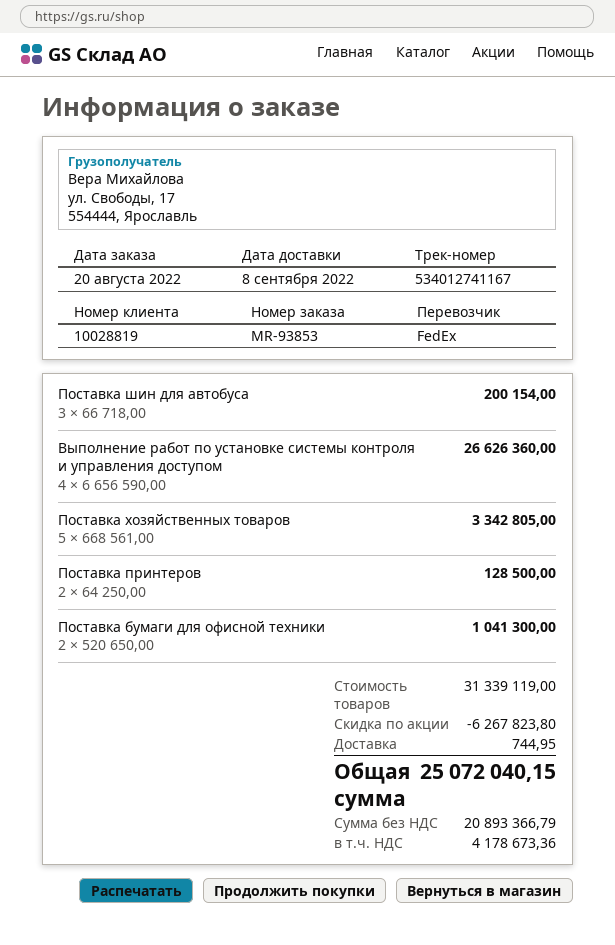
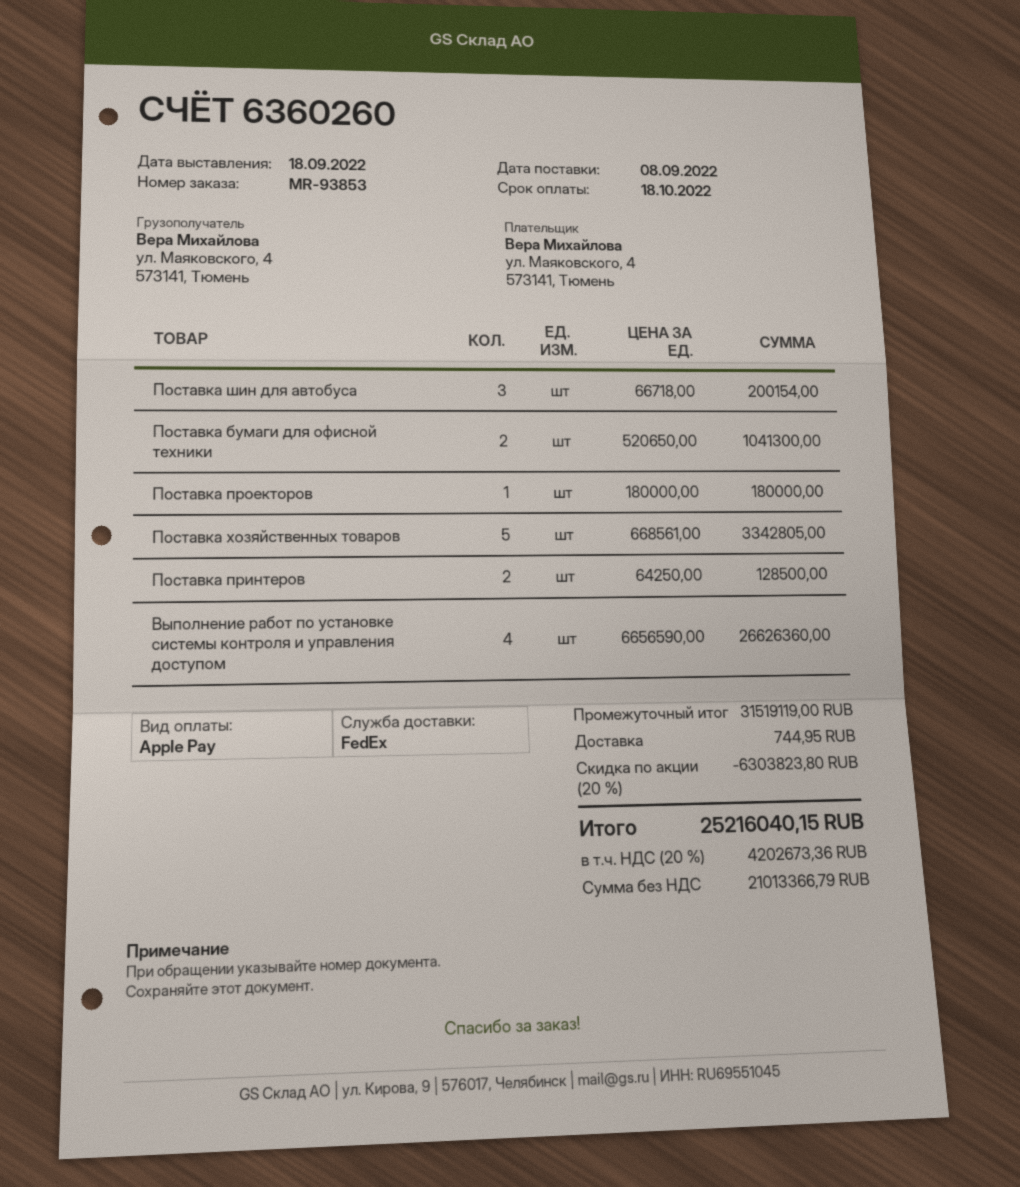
ship to: ул. Свободы, 17, 554444, Ярославль -> ул. Маяковского, 4, 573141, Тюмень
Поставка проекторов: none -> 1 x 180000.00 = 180000.00
subtotal: 31339119.00 -> 31519119.00
discount: 6267823.80 -> 6303823.80
net: 20893366.79 -> 21013366.79
tax: 4178673.36 -> 4202673.36
total: 25072040.15 -> 25216040.15

